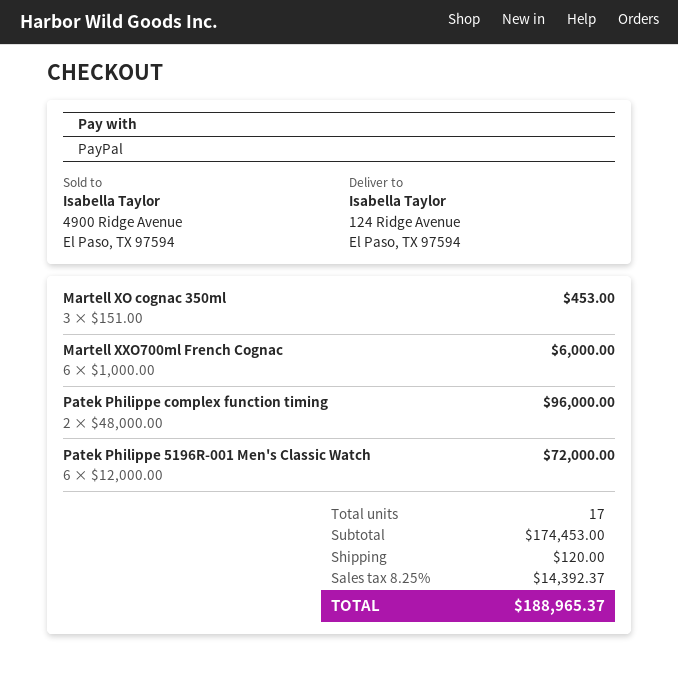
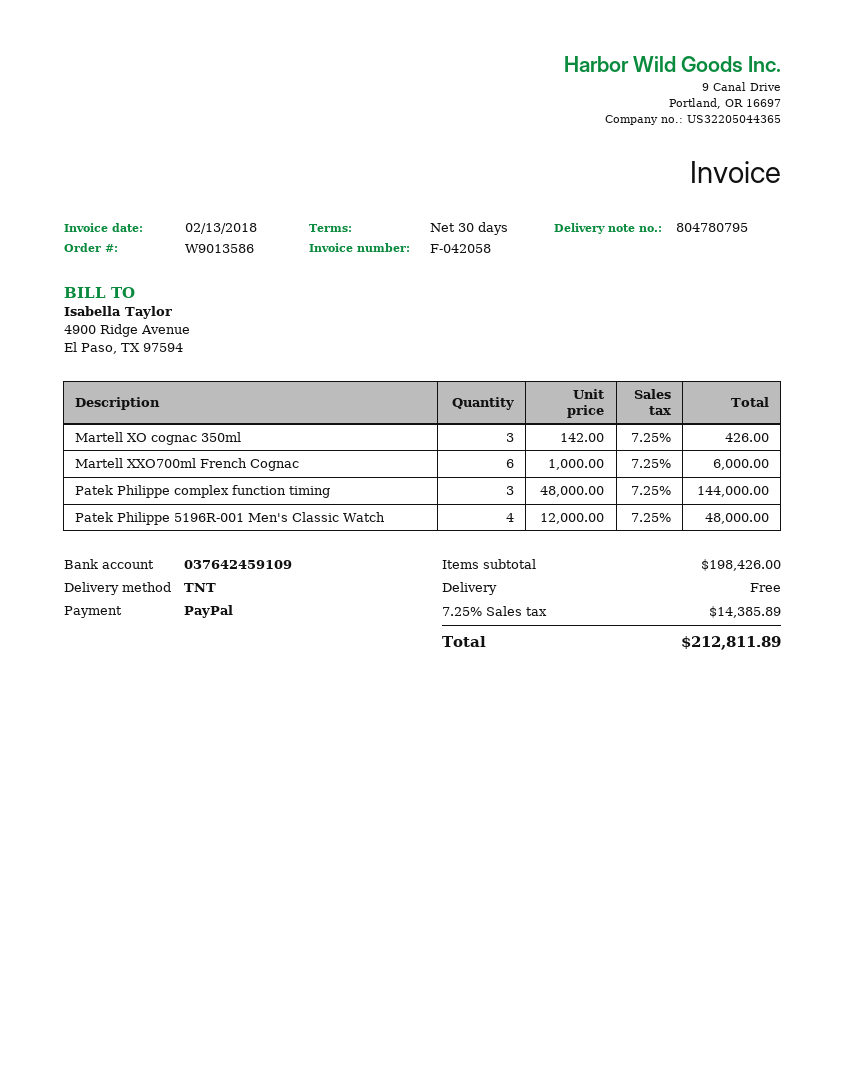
Martell XO cognac 350ml: 3 x 151.00 = 453.00 -> 3 x 142.00 = 426.00
Patek Philippe complex function timing: 2 x 48000.00 = 96000.00 -> 3 x 48000.00 = 144000.00
Patek Philippe 5196R-001 Men's Classic Watch: 6 x 12000.00 = 72000.00 -> 4 x 12000.00 = 48000.00
subtotal: 174453.00 -> 198426.00
shipping: 120.00 -> 0.00
tax: 8.25% = 14392.37 -> 7.25% = 14385.89
total: 188965.37 -> 212811.89

